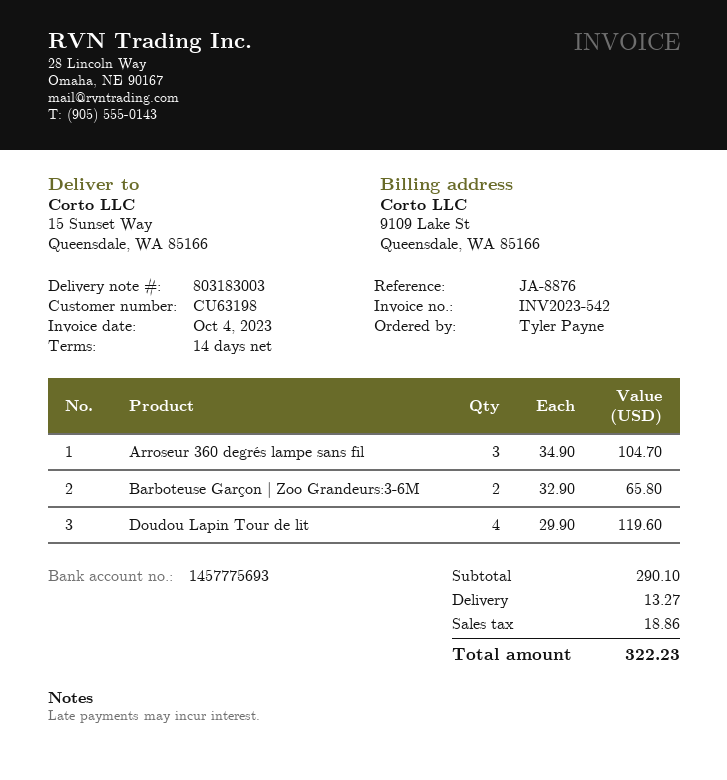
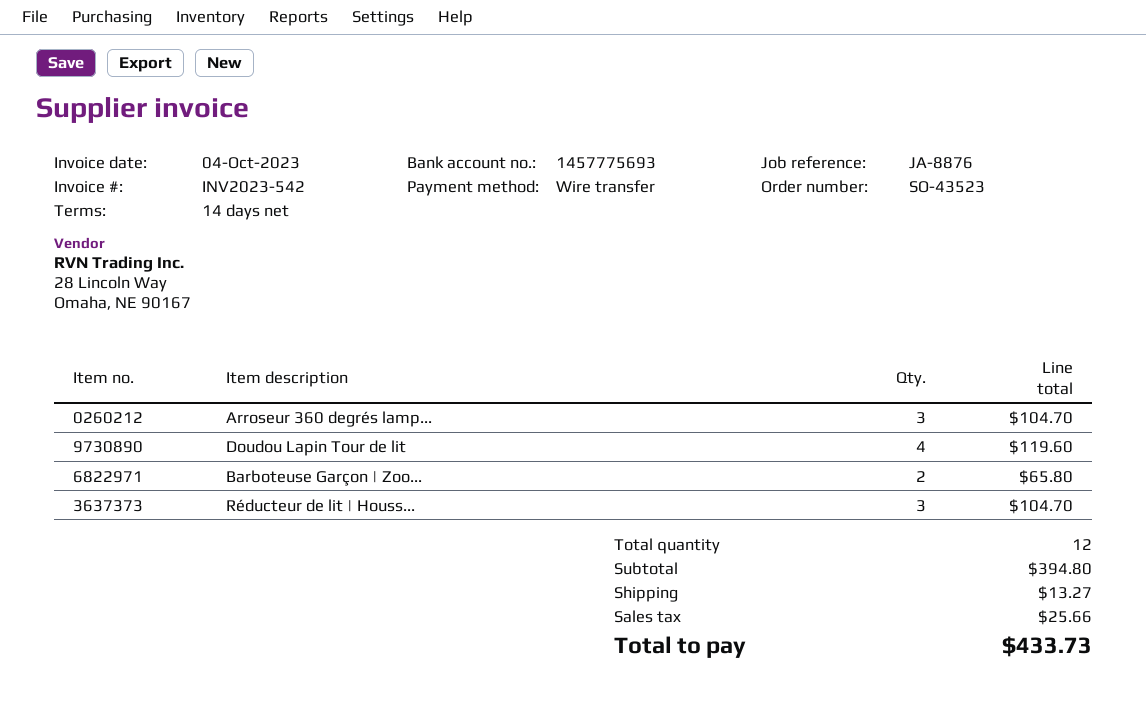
Réducteur de lit | Houss...: none -> 3 for 104.70
subtotal: 290.10 -> 394.80
tax: 18.86 -> 25.66
total: 322.23 -> 433.73

